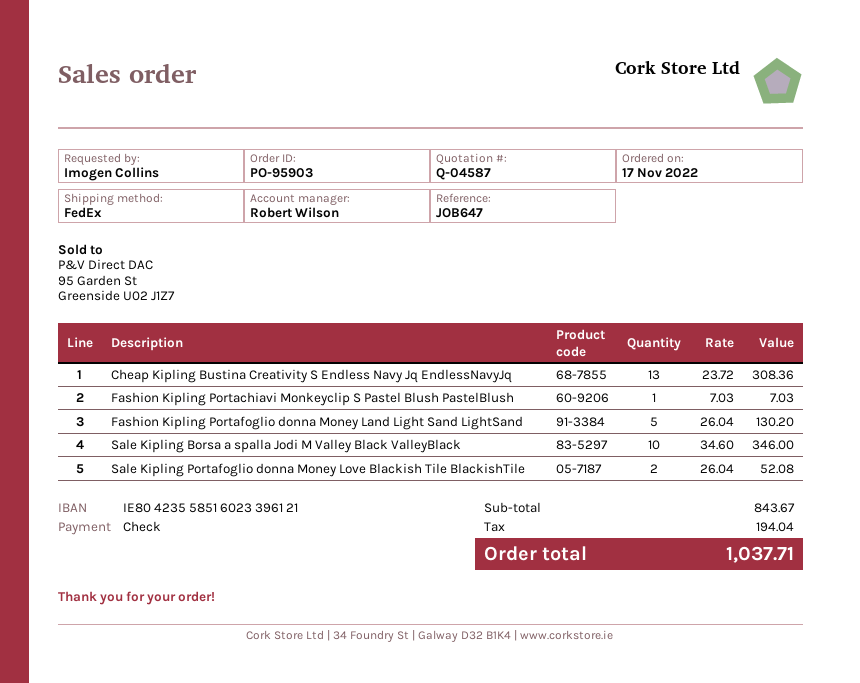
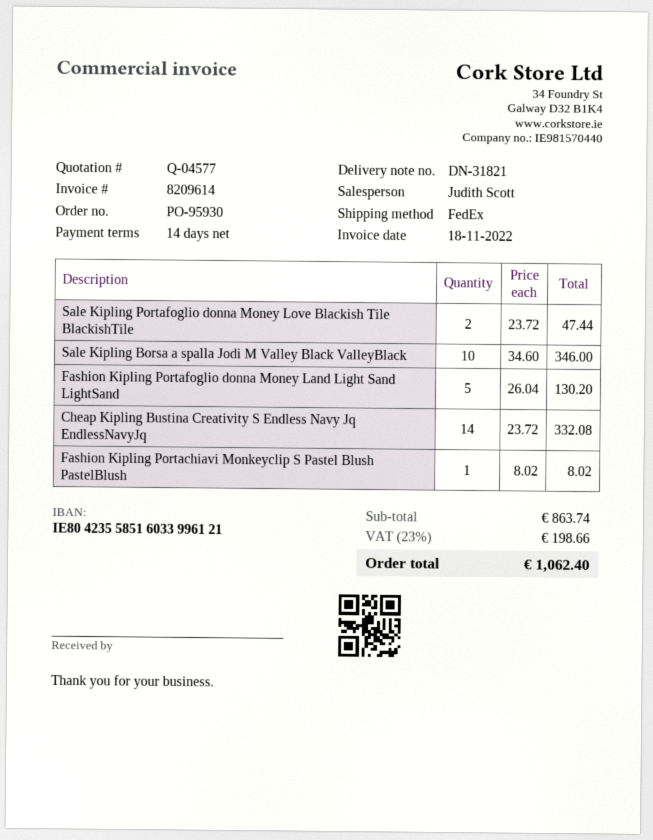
quote number: Q-04587 -> Q-04577
order number: PO-95903 -> PO-95930
sales rep: Robert Wilson -> Judith Scott
bank account: IE80423558516023396121 -> IE80423558516033996121
Cheap Kipling Bustina Creativity S Endless Navy Jq EndlessNavyJq: 13 x 23.72 = 308.36 -> 14 x 23.72 = 332.08
Fashion Kipling Portachiavi Monkeyclip S Pastel Blush PastelBlush: 1 x 7.03 = 7.03 -> 1 x 8.02 = 8.02
Sale Kipling Portafoglio donna Money Love Blackish Tile BlackishTile: 2 x 26.04 = 52.08 -> 2 x 23.72 = 47.44
subtotal: 843.67 -> 863.74
tax: 194.04 -> 198.66
total: 1037.71 -> 1062.40

